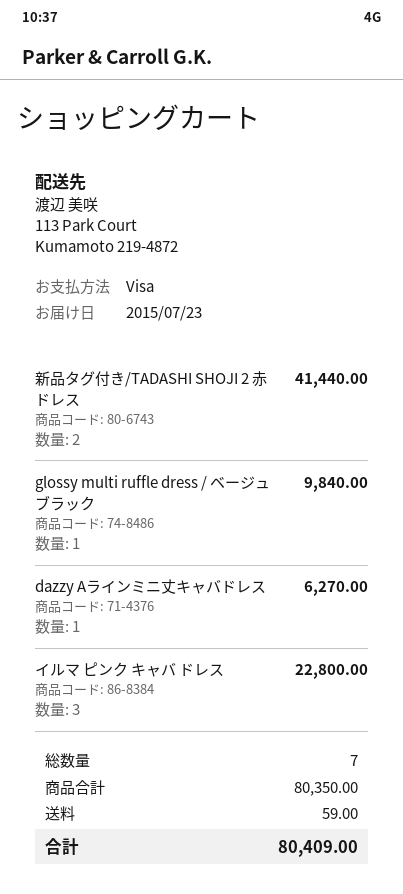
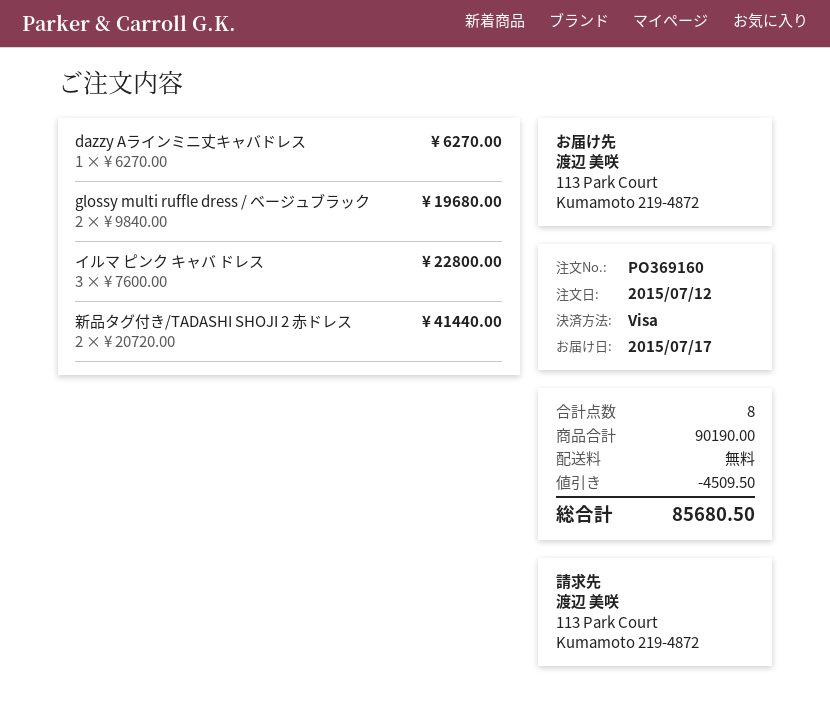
delivery date: 2015-07-23 -> 2015-07-17
glossy multi ruffle dress / ベージュブラック: 1 for 9840.00 -> 2 for 19680.00
total quantity: 7 -> 8
subtotal: 80350.00 -> 90190.00
discount: none -> 4509.50
shipping: 59.00 -> 0.00
total: 80409.00 -> 85680.50

